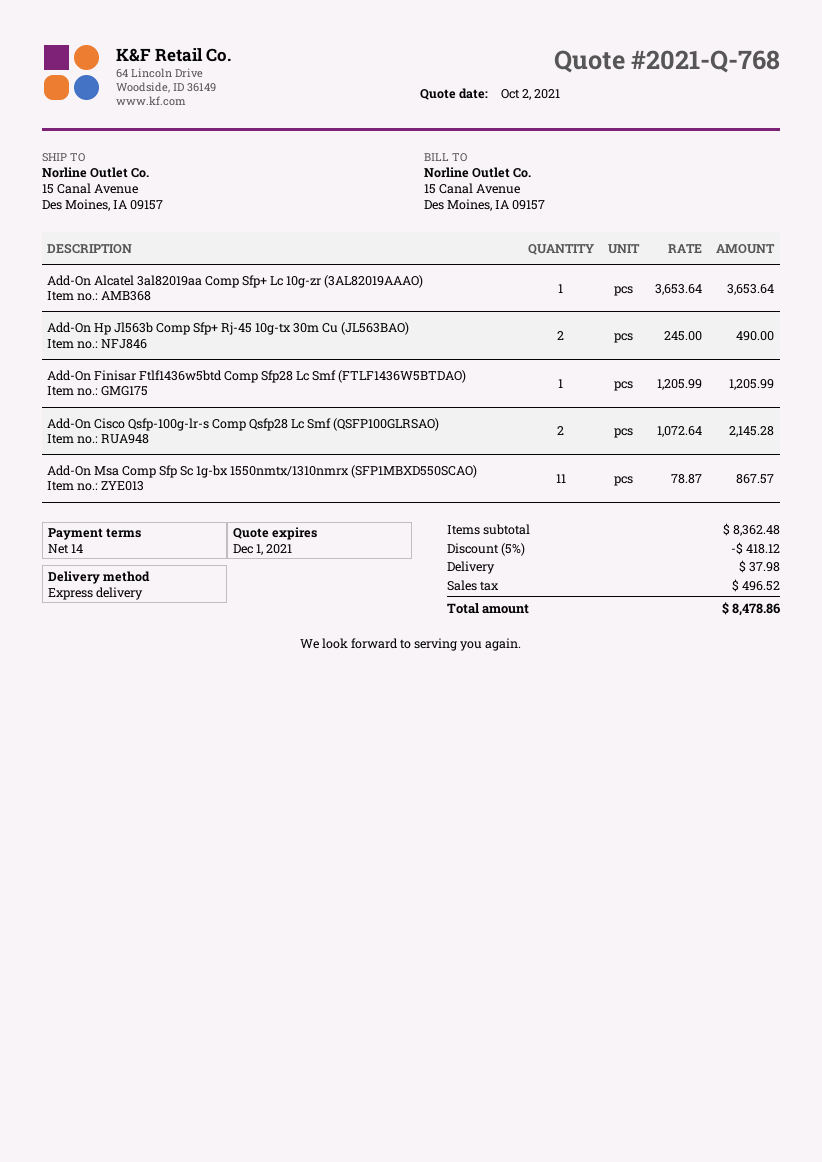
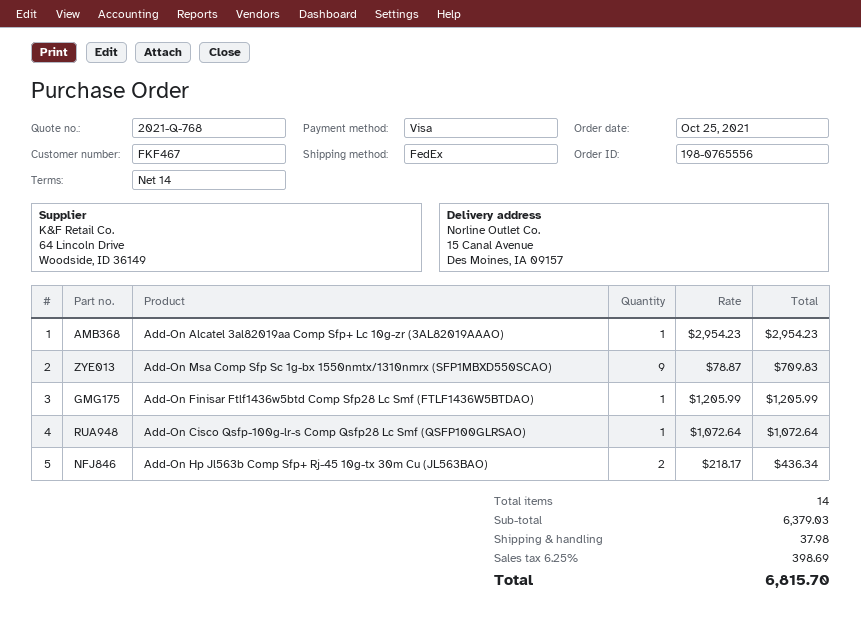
shipping method: express -> FedEx
Add-On Alcatel 3al82019aa Comp Sfp+ Lc 10g-zr (3AL82019AAAO): 1 x 3653.64 = 3653.64 -> 1 x 2954.23 = 2954.23
Add-On Hp Jl563b Comp Sfp+ Rj-45 10g-tx 30m Cu (JL563BAO): 2 x 245.00 = 490.00 -> 2 x 218.17 = 436.34
Add-On Cisco Qsfp-100g-lr-s Comp Qsfp28 Lc Smf (QSFP100GLRSAO): 2 x 1072.64 = 2145.28 -> 1 x 1072.64 = 1072.64
Add-On Msa Comp Sfp Sc 1g-bx 1550nmtx/1310nmrx (SFP1MBXD550SCAO): 11 x 78.87 = 867.57 -> 9 x 78.87 = 709.83
subtotal: 8362.48 -> 6379.03
discount: 5% = 418.12 -> none
tax: 496.52 -> 398.69
total: 8478.86 -> 6815.70

